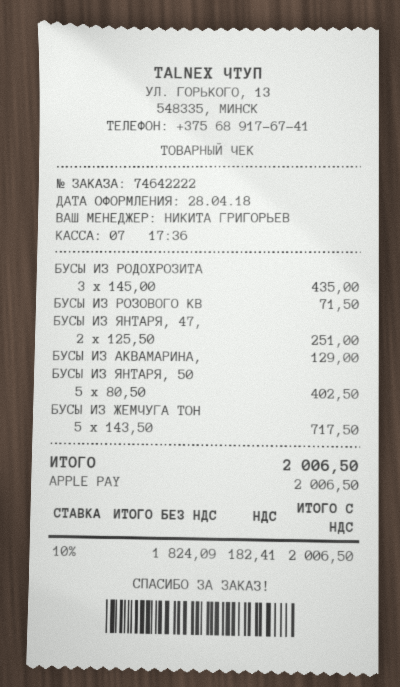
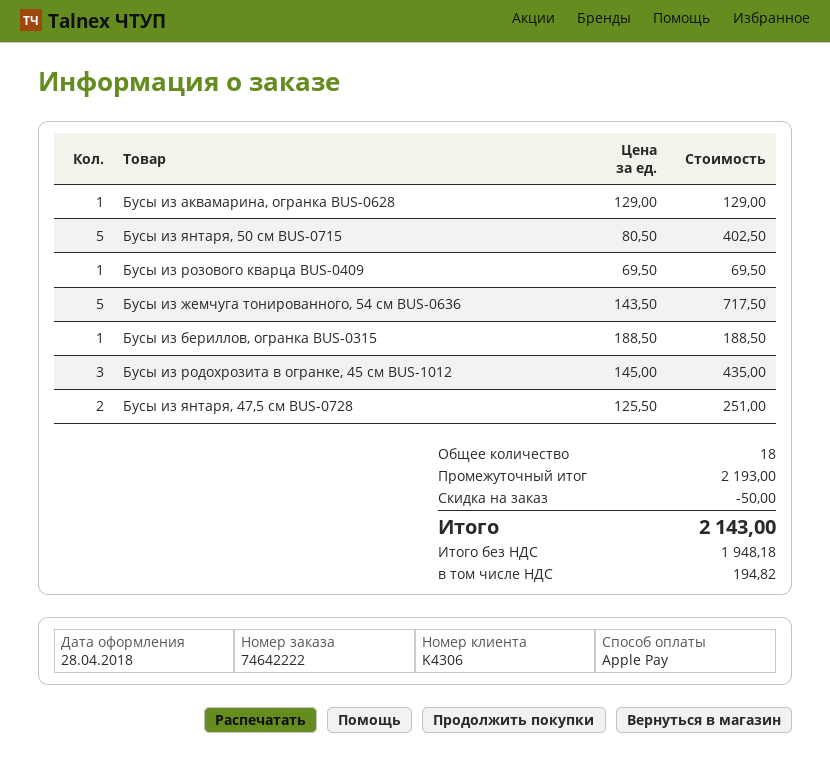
БУСЫ ИЗ РОЗОВОГО КВ: 1 x 71.50 = 71.50 -> 1 x 69.50 = 69.50
Бусы из бериллов, огранка BUS-0315: none -> 1 x 188.50 = 188.50
discount: none -> 50.00
net: 1824.09 -> 1948.18
tax: 182.41 -> 194.82
total: 2006.50 -> 2143.00

